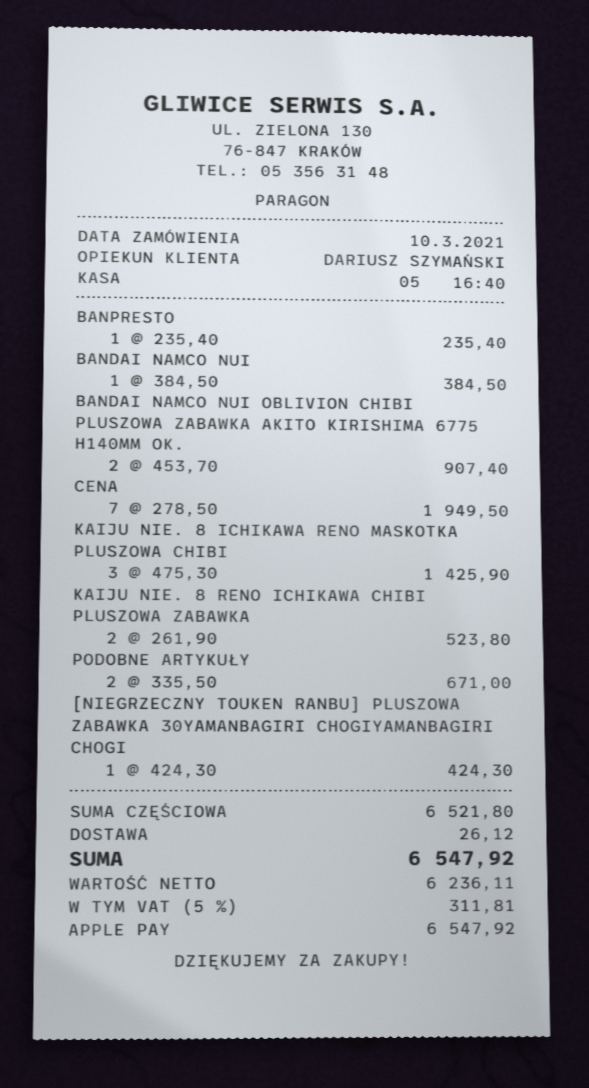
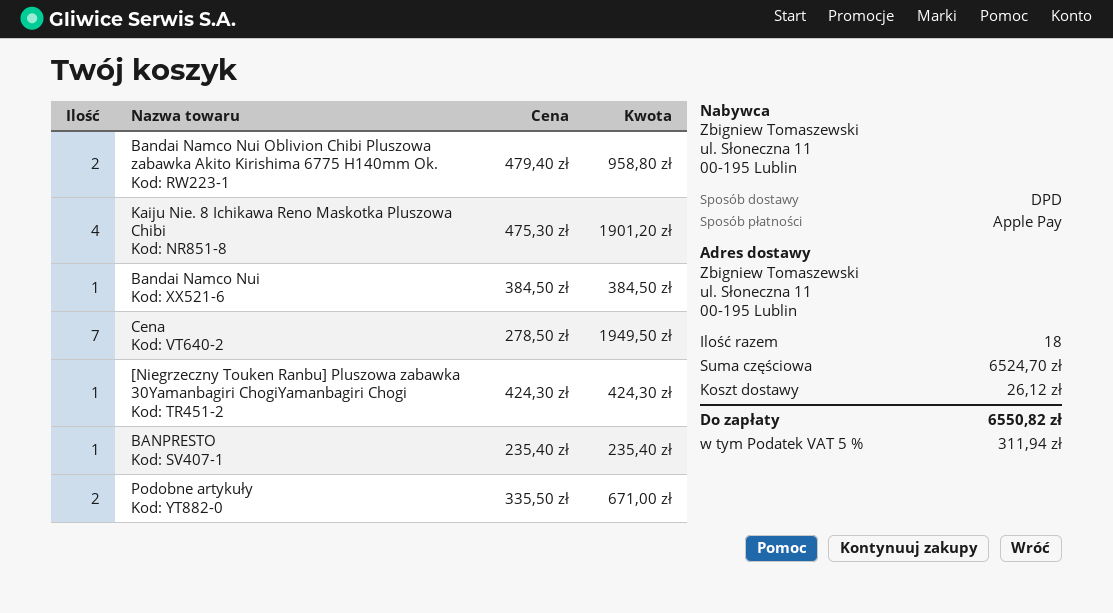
BANDAI NAMCO NUI OBLIVION CHIBI PLUSZOWA ZABAWKA AKITO KIRISHIMA 6775 H140MM OK.: 2 x 453.70 = 907.40 -> 2 x 479.40 = 958.80
KAIJU NIE. 8 ICHIKAWA RENO MASKOTKA PLUSZOWA CHIBI: 3 x 475.30 = 1425.90 -> 4 x 475.30 = 1901.20
KAIJU NIE. 8 RENO ICHIKAWA CHIBI PLUSZOWA ZABAWKA: 2 x 261.90 = 523.80 -> none
subtotal: 6521.80 -> 6524.70
tax: 5% = 311.81 -> 5% = 311.94
total: 6547.92 -> 6550.82

